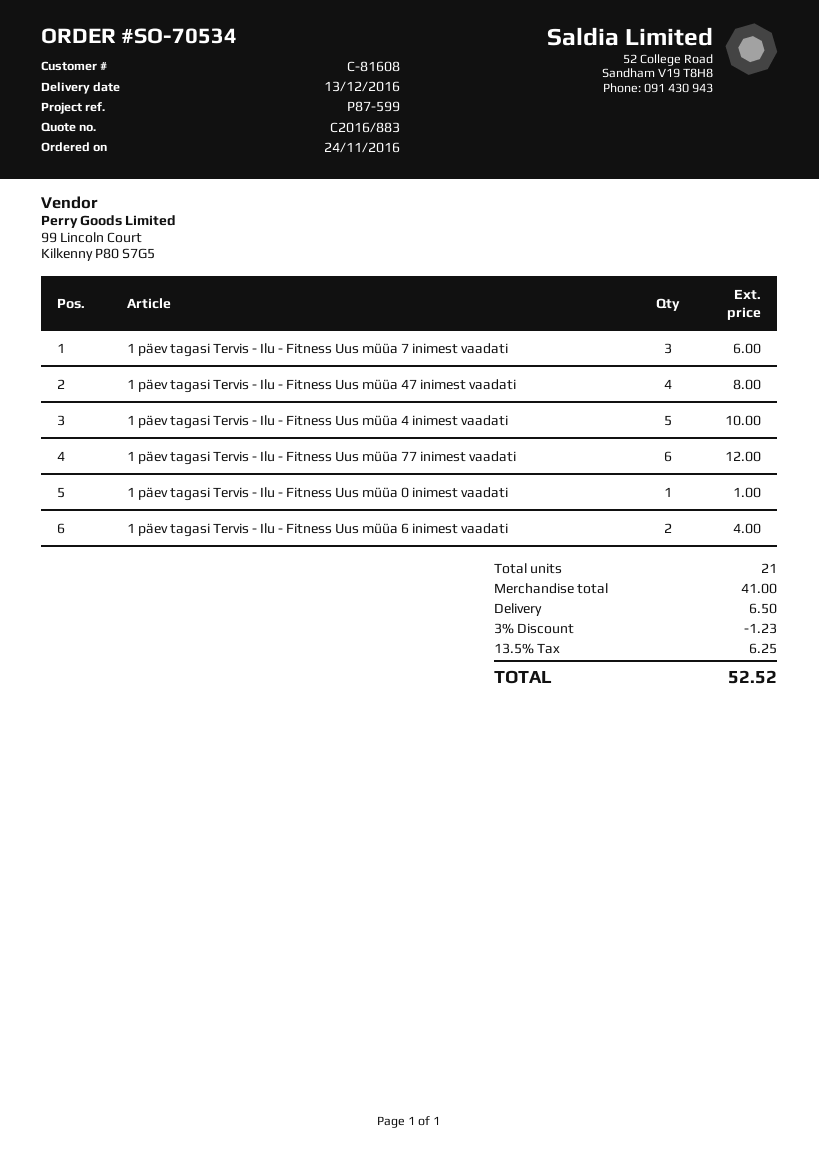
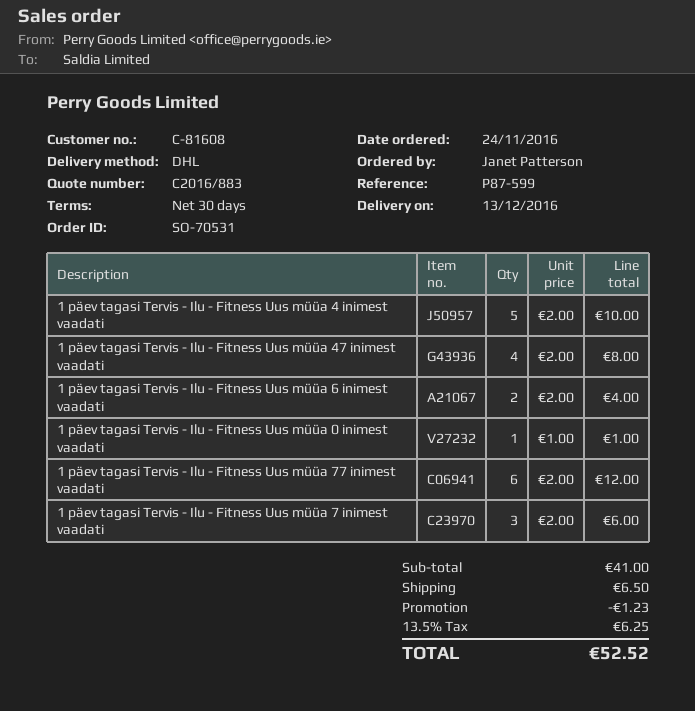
order number: SO-70534 -> SO-70531

